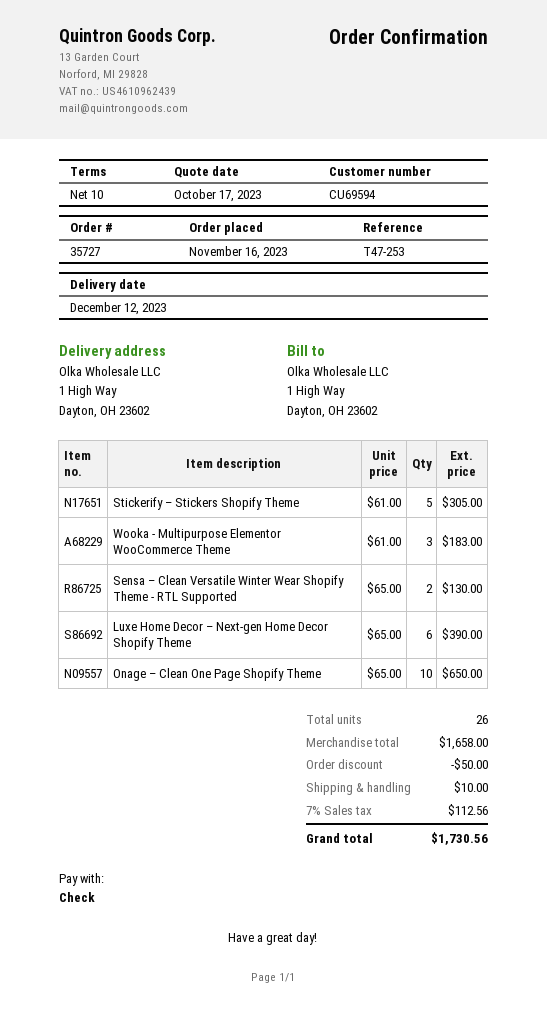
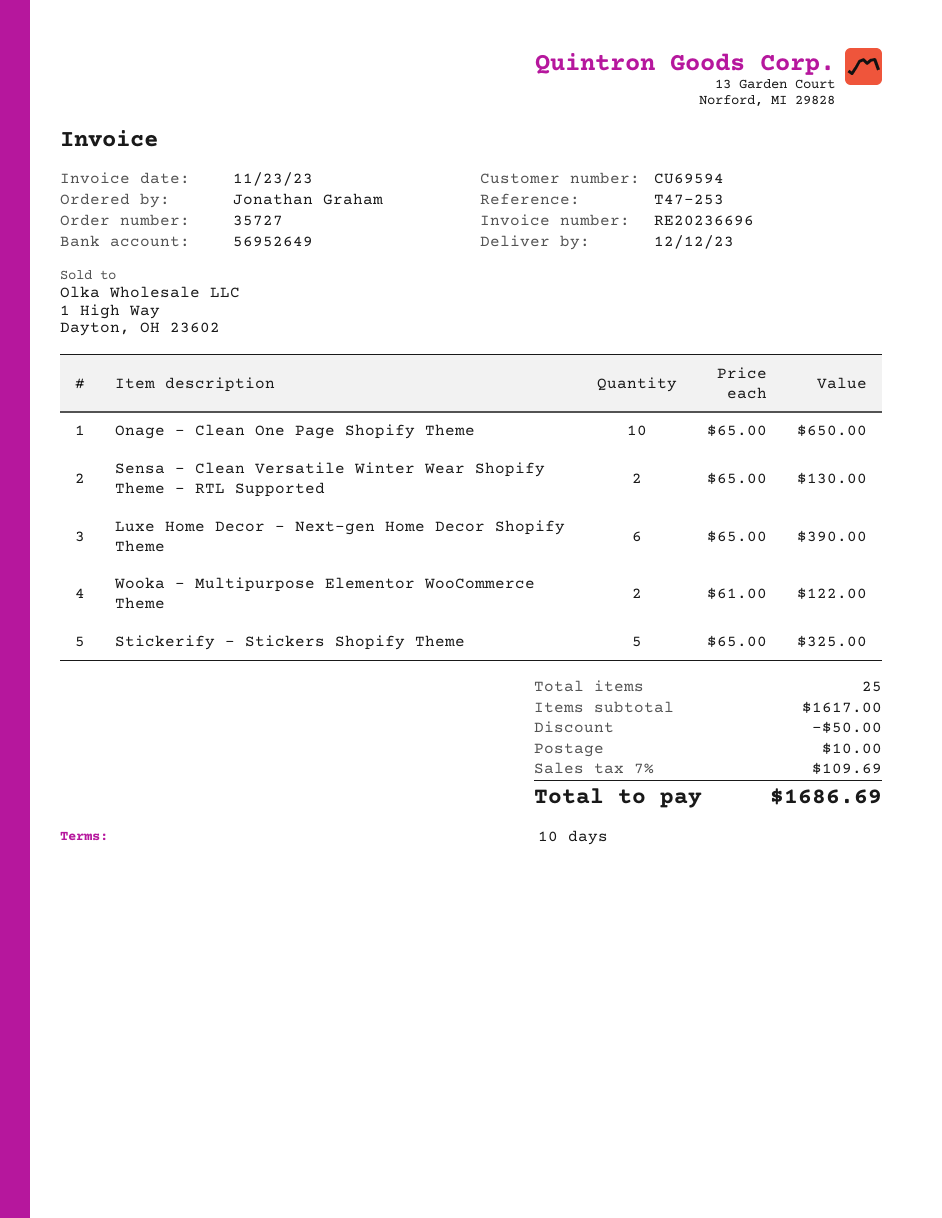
Stickerify – Stickers Shopify Theme: 5 x 61.00 = 305.00 -> 5 x 65.00 = 325.00
Wooka - Multipurpose Elementor WooCommerce Theme: 3 x 61.00 = 183.00 -> 2 x 61.00 = 122.00
total quantity: 26 -> 25
subtotal: 1658.00 -> 1617.00
tax: 7% = 112.56 -> 7% = 109.69
total: 1730.56 -> 1686.69

